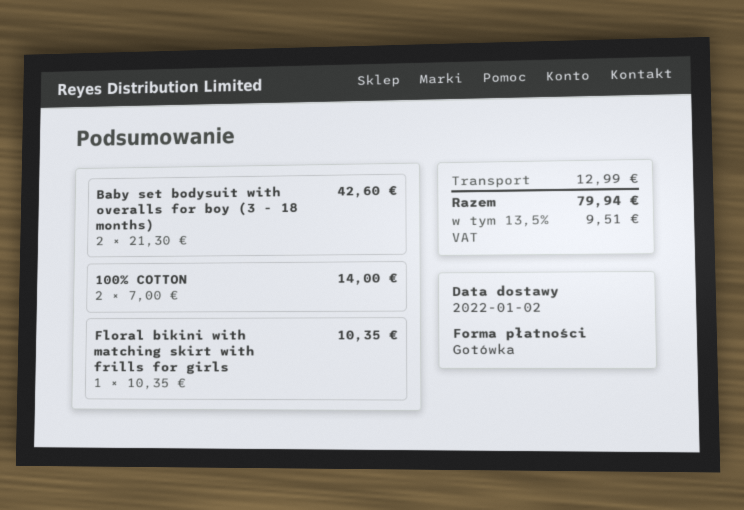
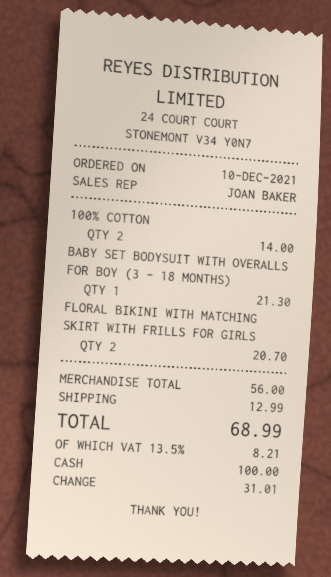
Baby set bodysuit with overalls for boy (3 - 18 months): 2 for 42.60 -> 1 for 21.30
Floral bikini with matching skirt with frills for girls: 1 for 10.35 -> 2 for 20.70
tax: 13.5% = 9.51 -> 13.5% = 8.21
total: 79.94 -> 68.99

